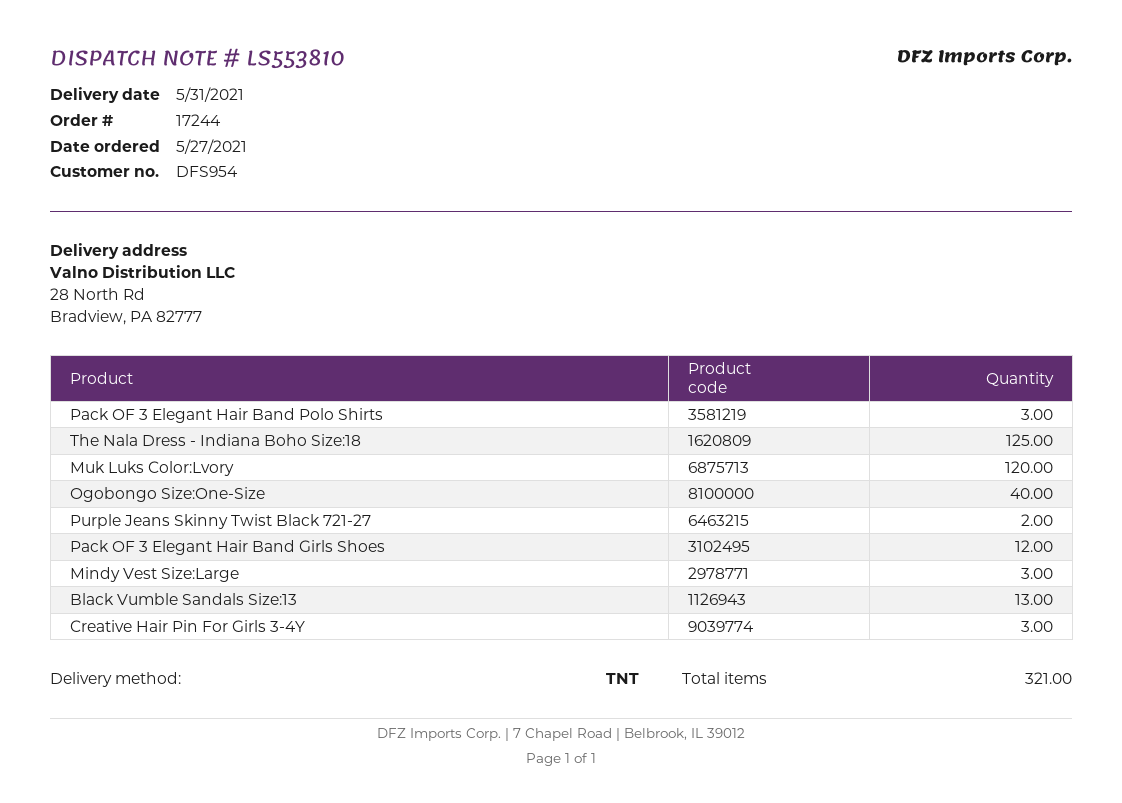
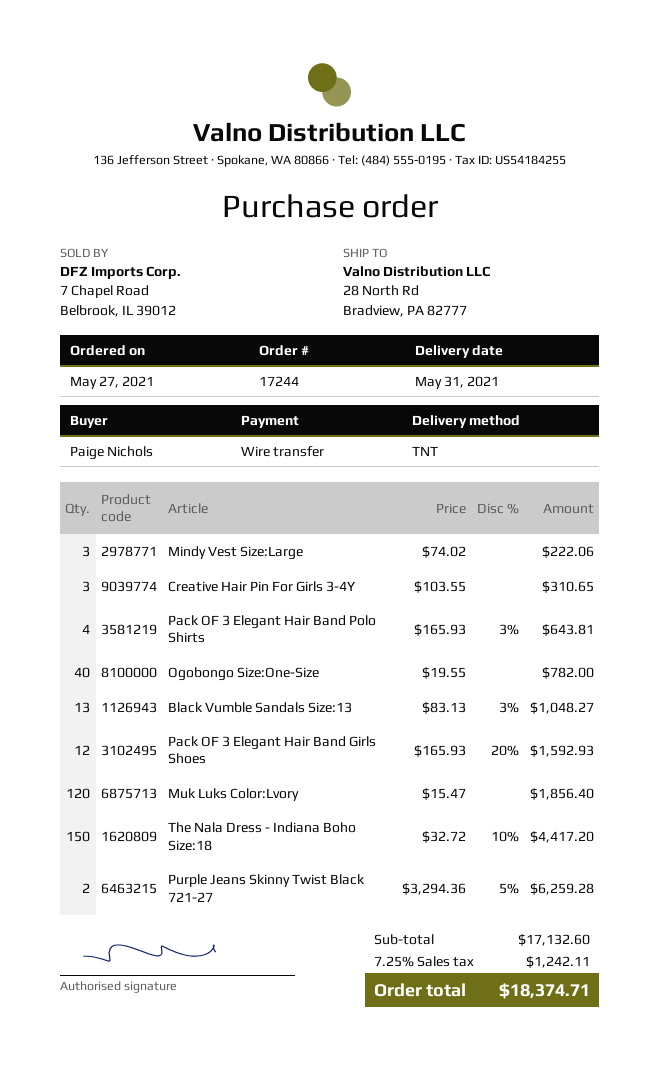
Pack OF 3 Elegant Hair Band Polo Shirts: 3 -> 4
The Nala Dress - Indiana Boho Size:18: 125 -> 150

